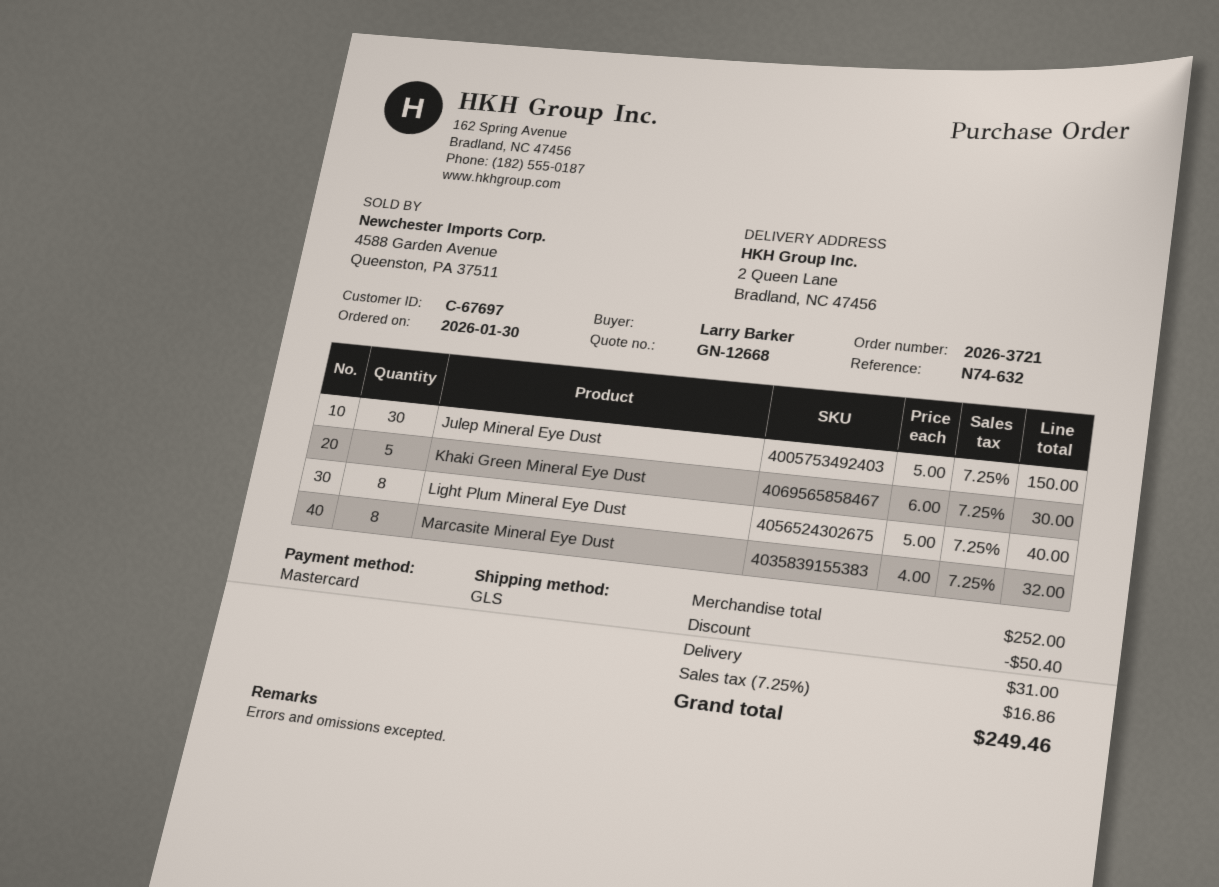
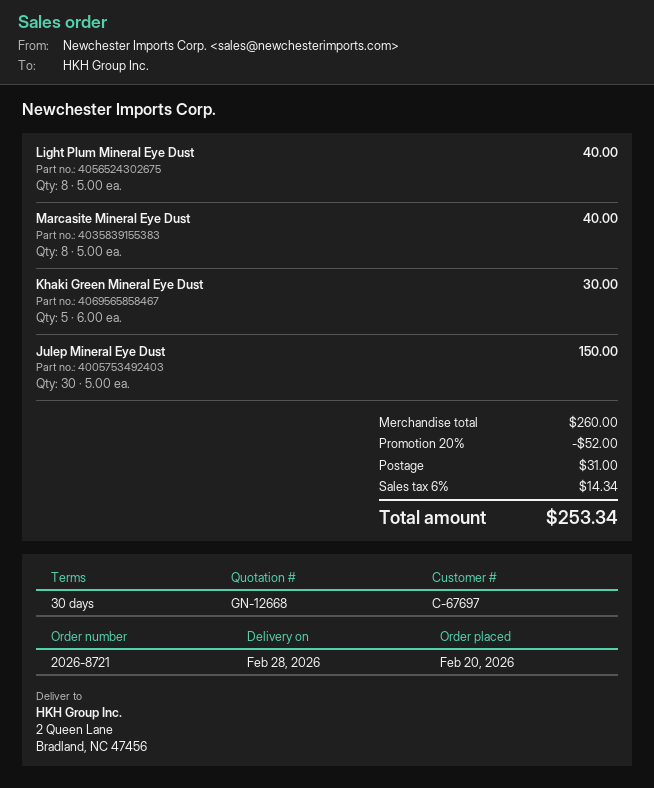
order number: 2026-3721 -> 2026-8721
order date: 2026-01-30 -> 2026-02-20
Marcasite Mineral Eye Dust: 8 x 4.00 = 32.00 -> 8 x 5.00 = 40.00
subtotal: 252.00 -> 260.00
discount: 50.40 -> 52.00
tax: 7.25% = 16.86 -> 6% = 14.34
total: 249.46 -> 253.34

